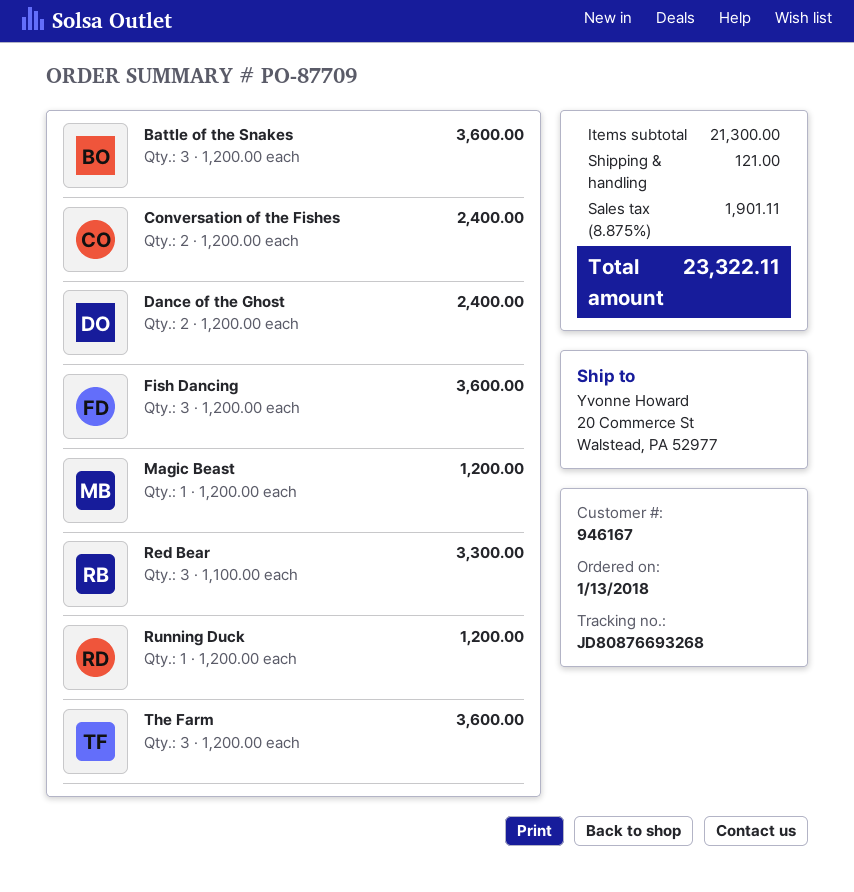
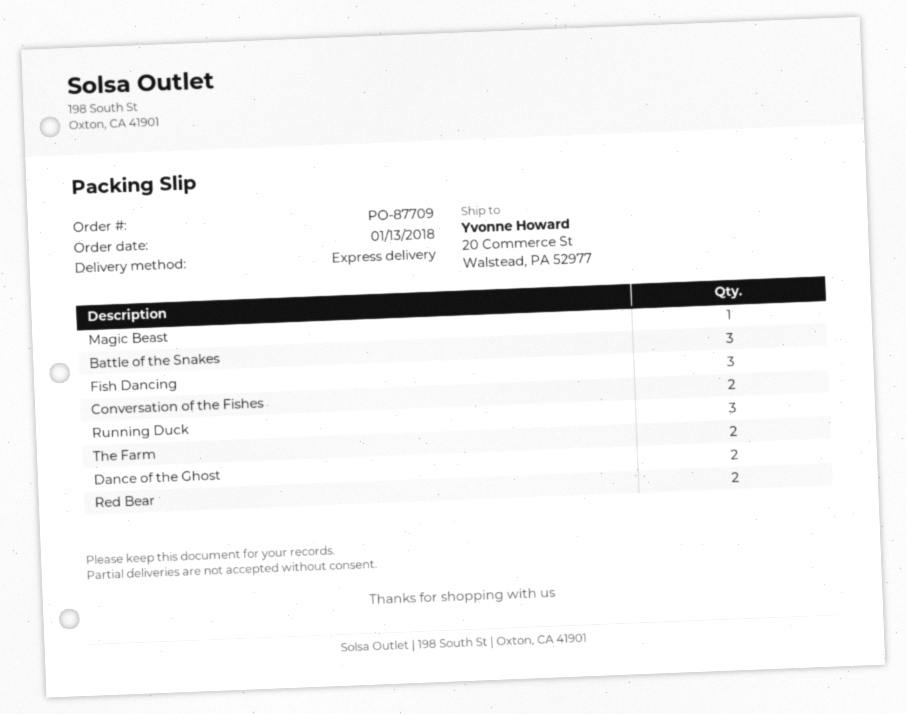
Red Bear: 3 -> 2
Running Duck: 1 -> 3
The Farm: 3 -> 2

